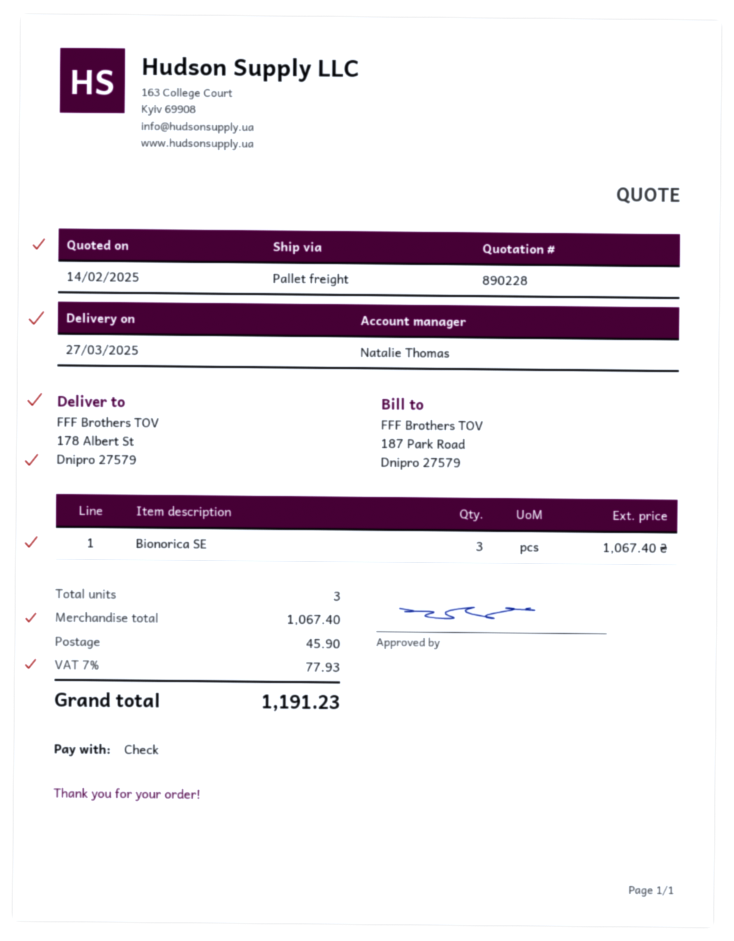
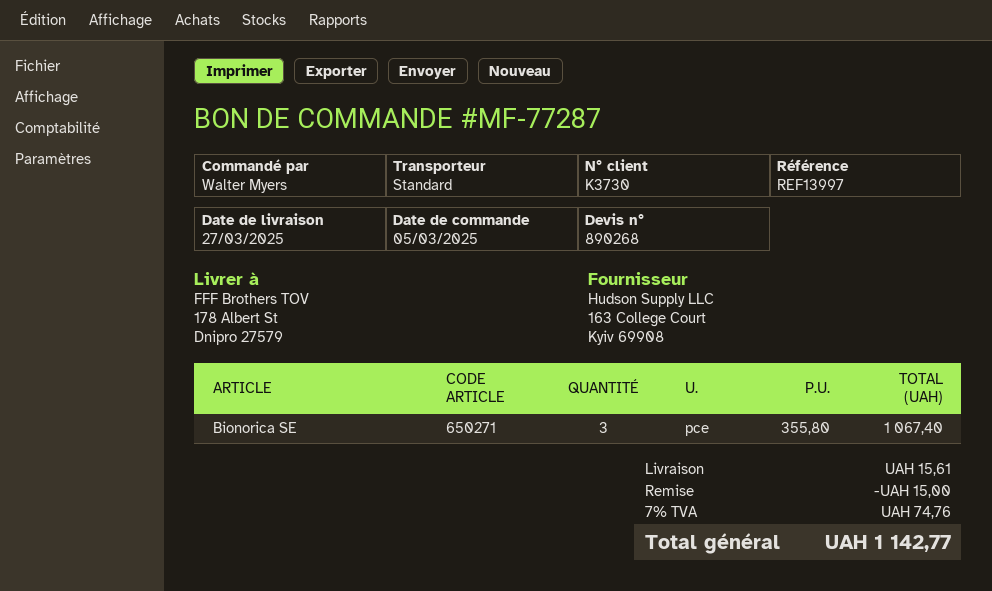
quote number: 890228 -> 890268
shipping method: pallet freight -> standard
discount: none -> 15.00
shipping: 45.90 -> 15.61
tax: 7% = 77.93 -> 7% = 74.76
total: 1191.23 -> 1142.77

